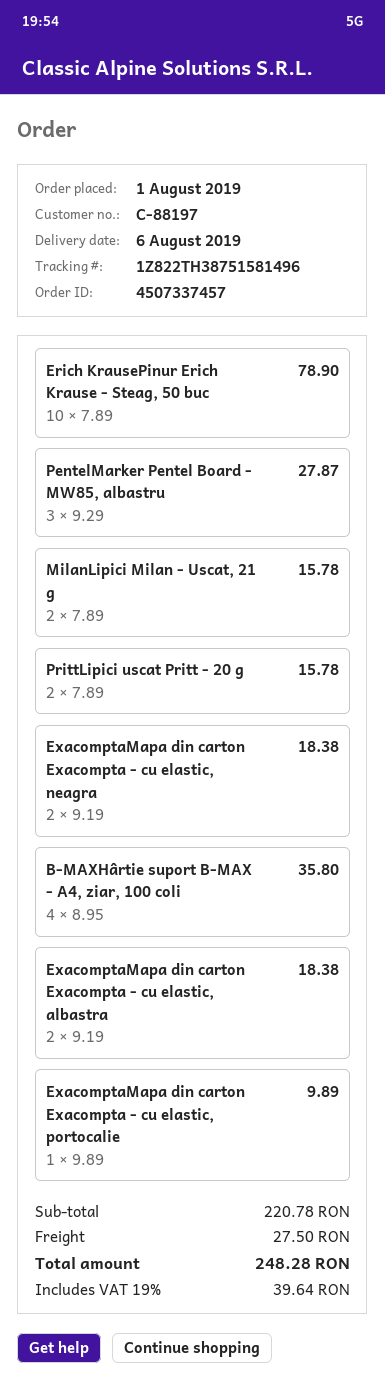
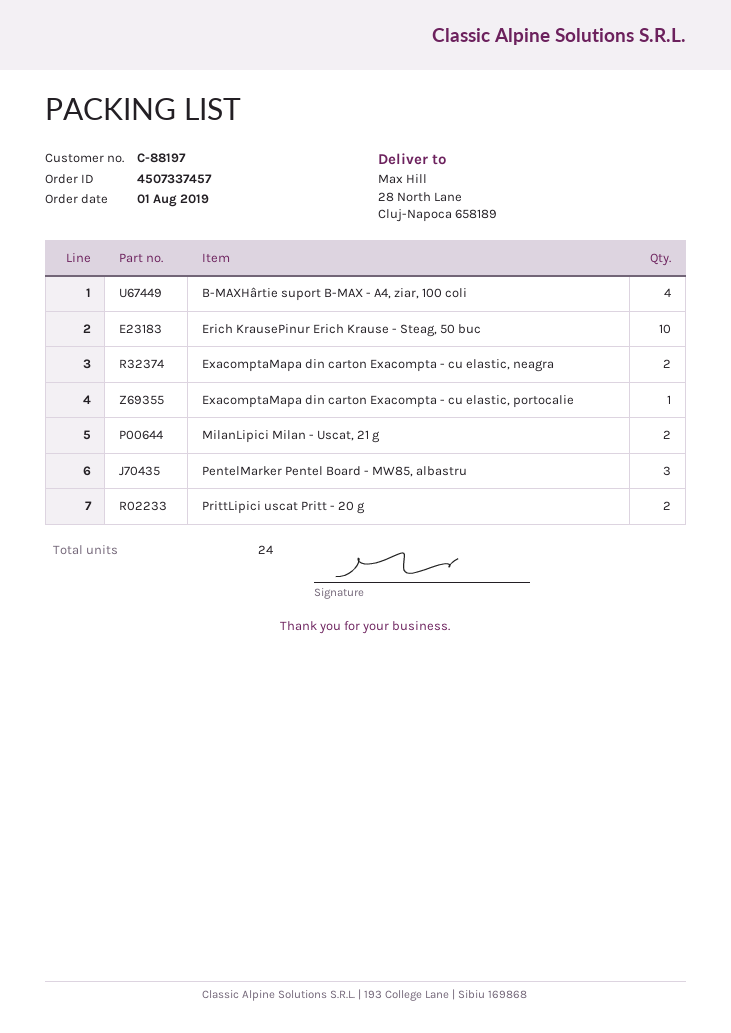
ExacomptaMapa din carton Exacompta - cu elastic, albastra: 2 -> none

